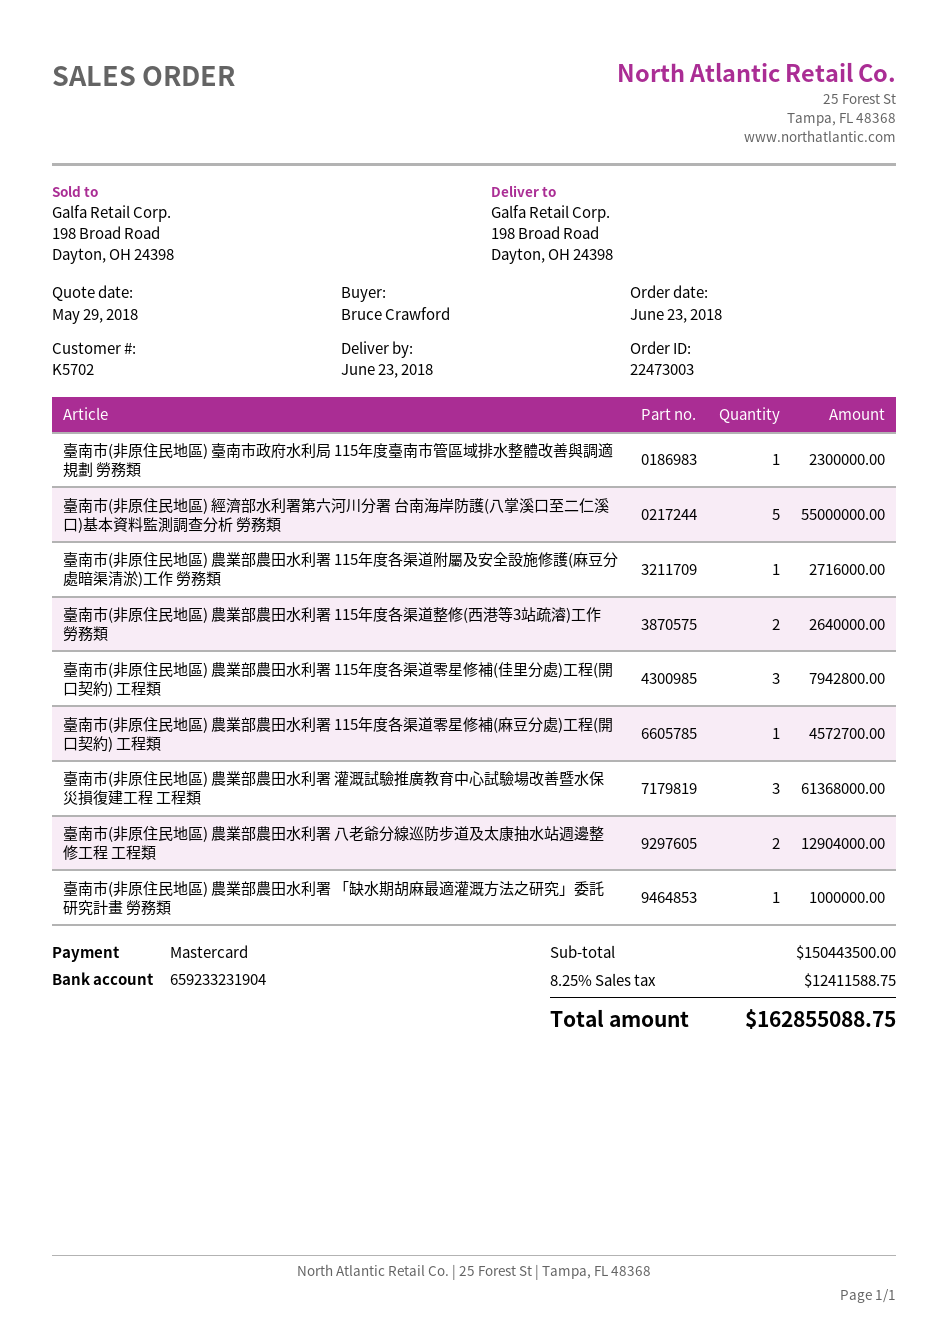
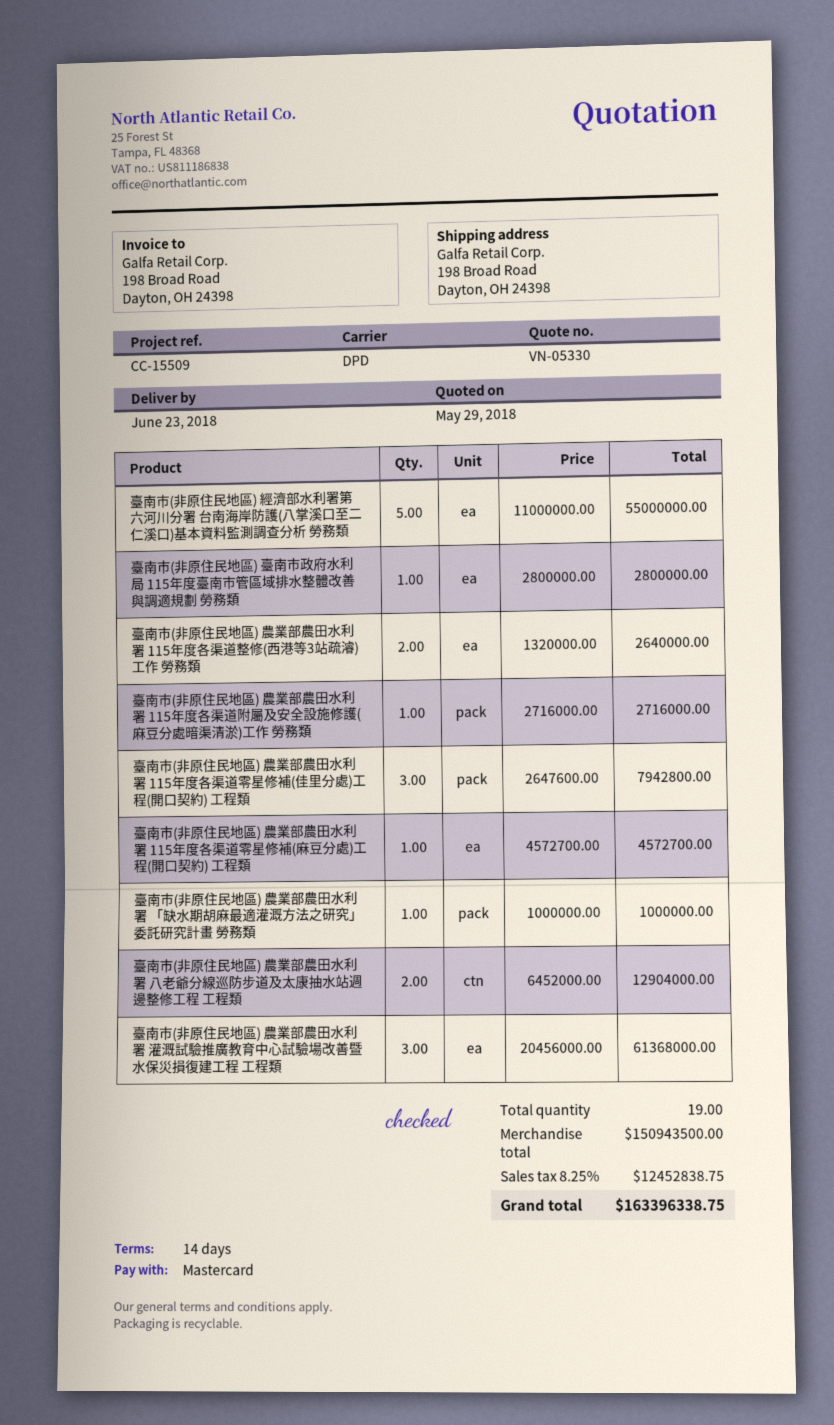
臺南市(非原住民地區) 臺南市政府水利局 115年度臺南市管區域排水整體改善與調適規劃 勞務類: 1 for 2300000.00 -> 1 for 2800000.00
subtotal: 150443500.00 -> 150943500.00
tax: 8.25% = 12411588.75 -> 8.25% = 12452838.75
total: 162855088.75 -> 163396338.75

